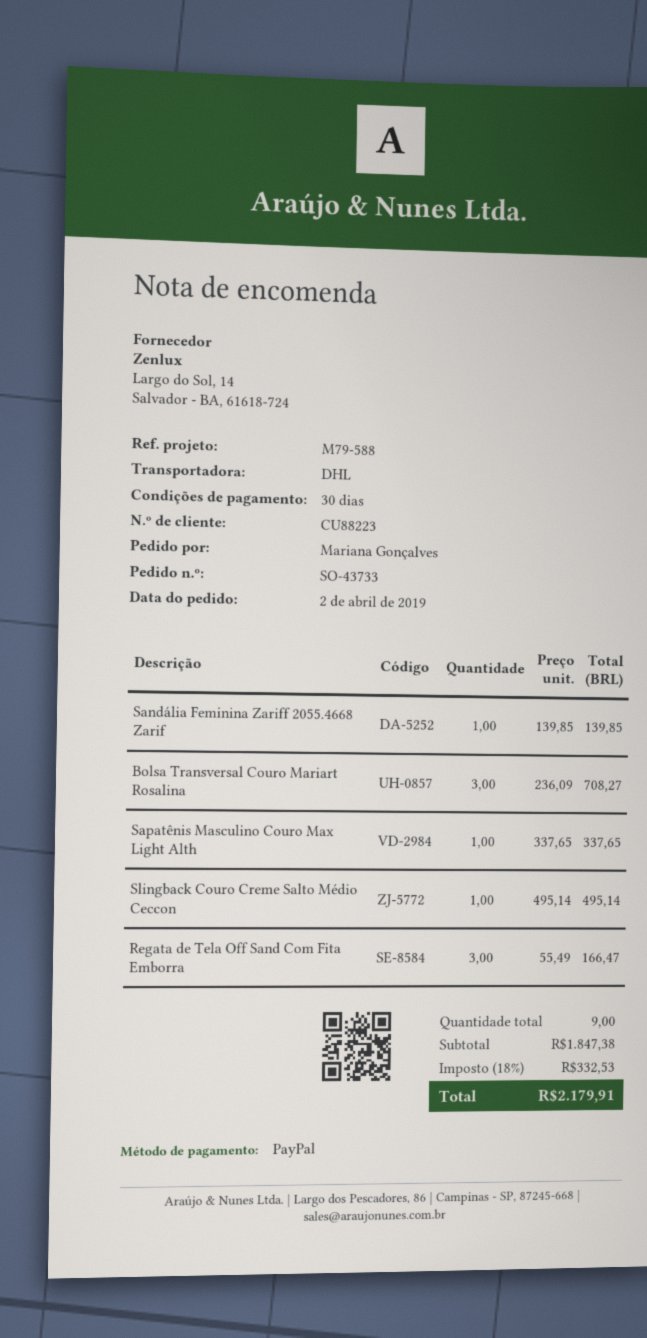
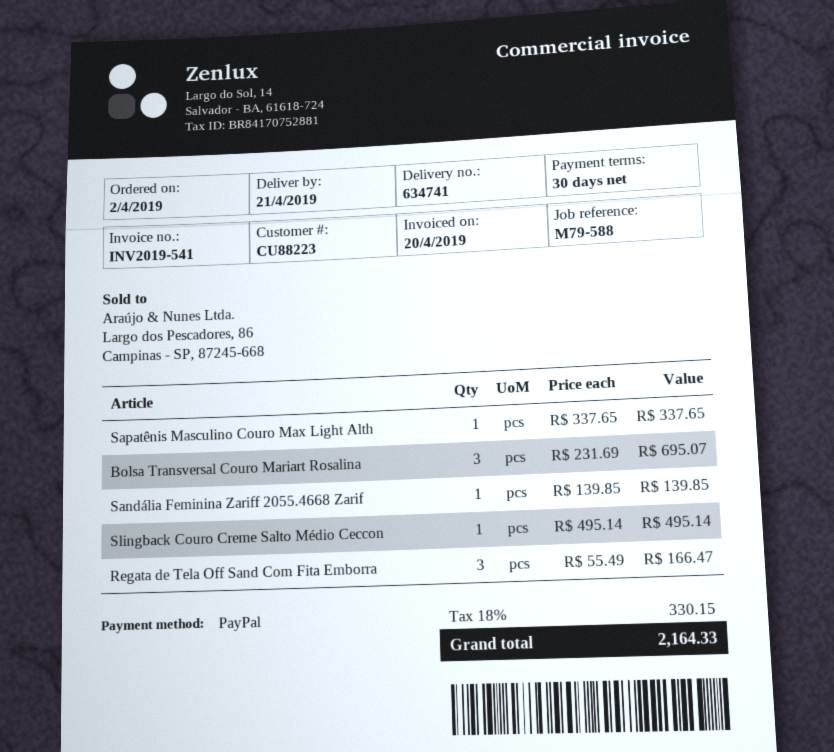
Bolsa Transversal Couro Mariart Rosalina: 3 x 236.09 = 708.27 -> 3 x 231.69 = 695.07
tax: 18% = 332.53 -> 18% = 330.15
total: 2179.91 -> 2164.33

